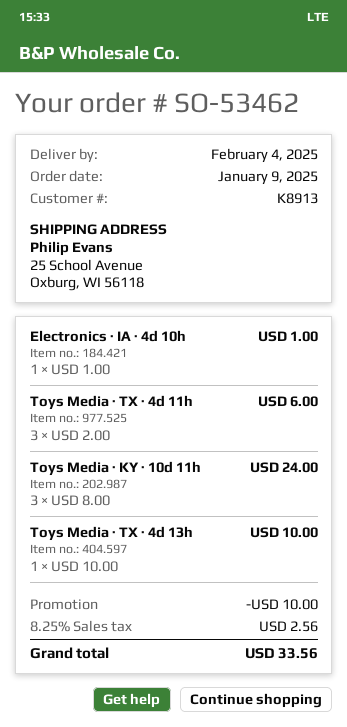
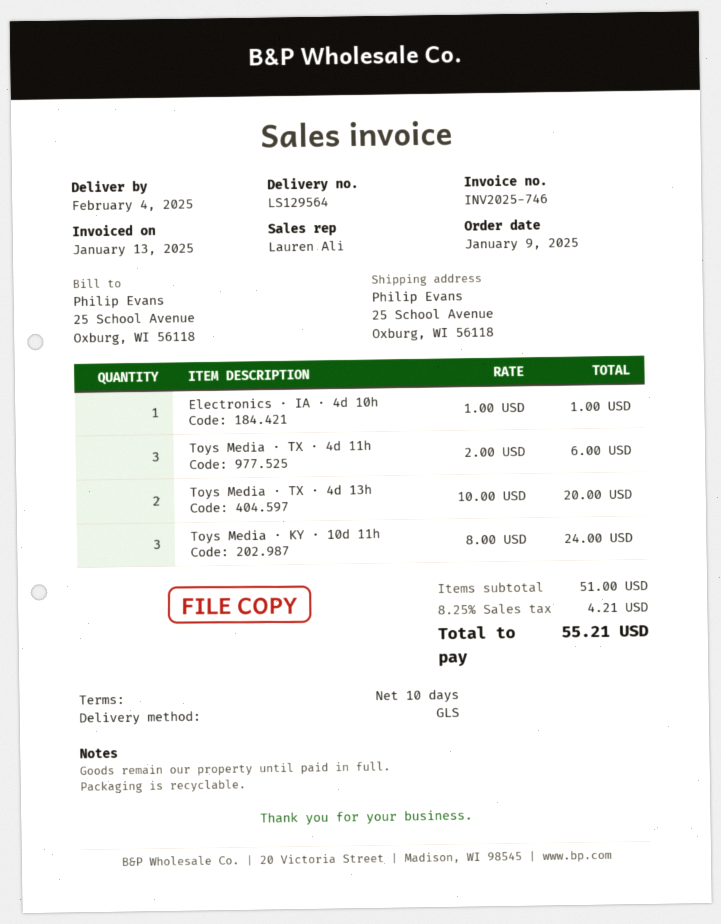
Toys Media · TX · 4d 13h: 1 x 10.00 = 10.00 -> 2 x 10.00 = 20.00
discount: 10.00 -> none
tax: 8.25% = 2.56 -> 8.25% = 4.21
total: 33.56 -> 55.21

